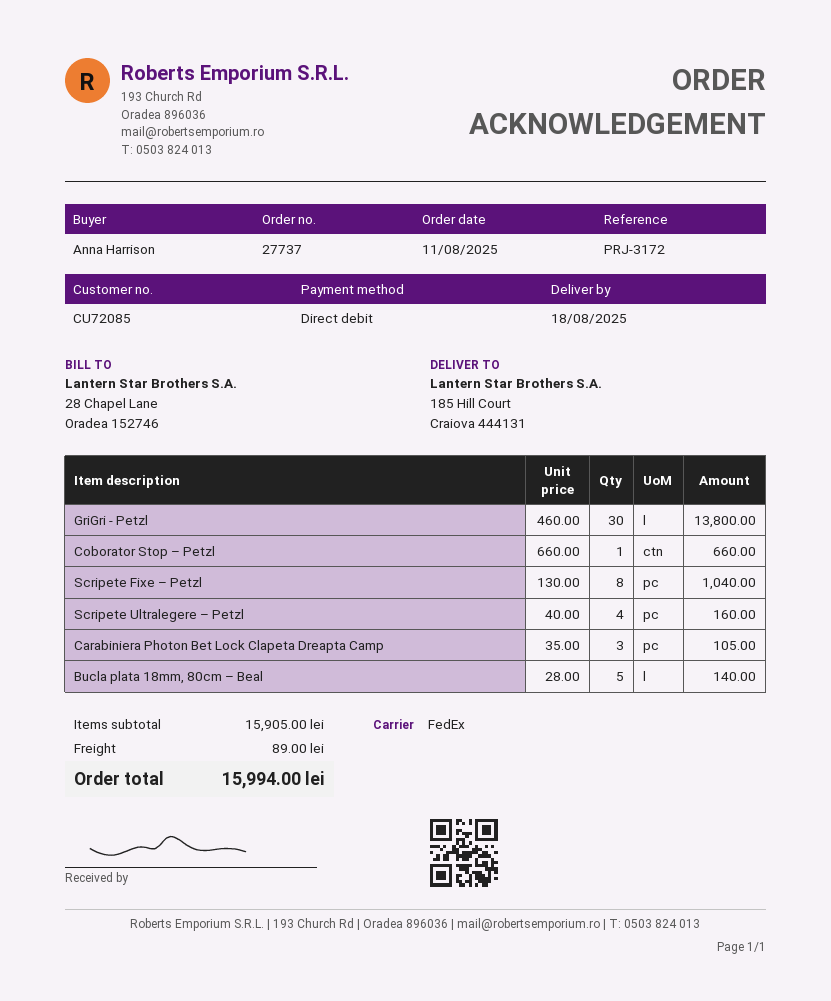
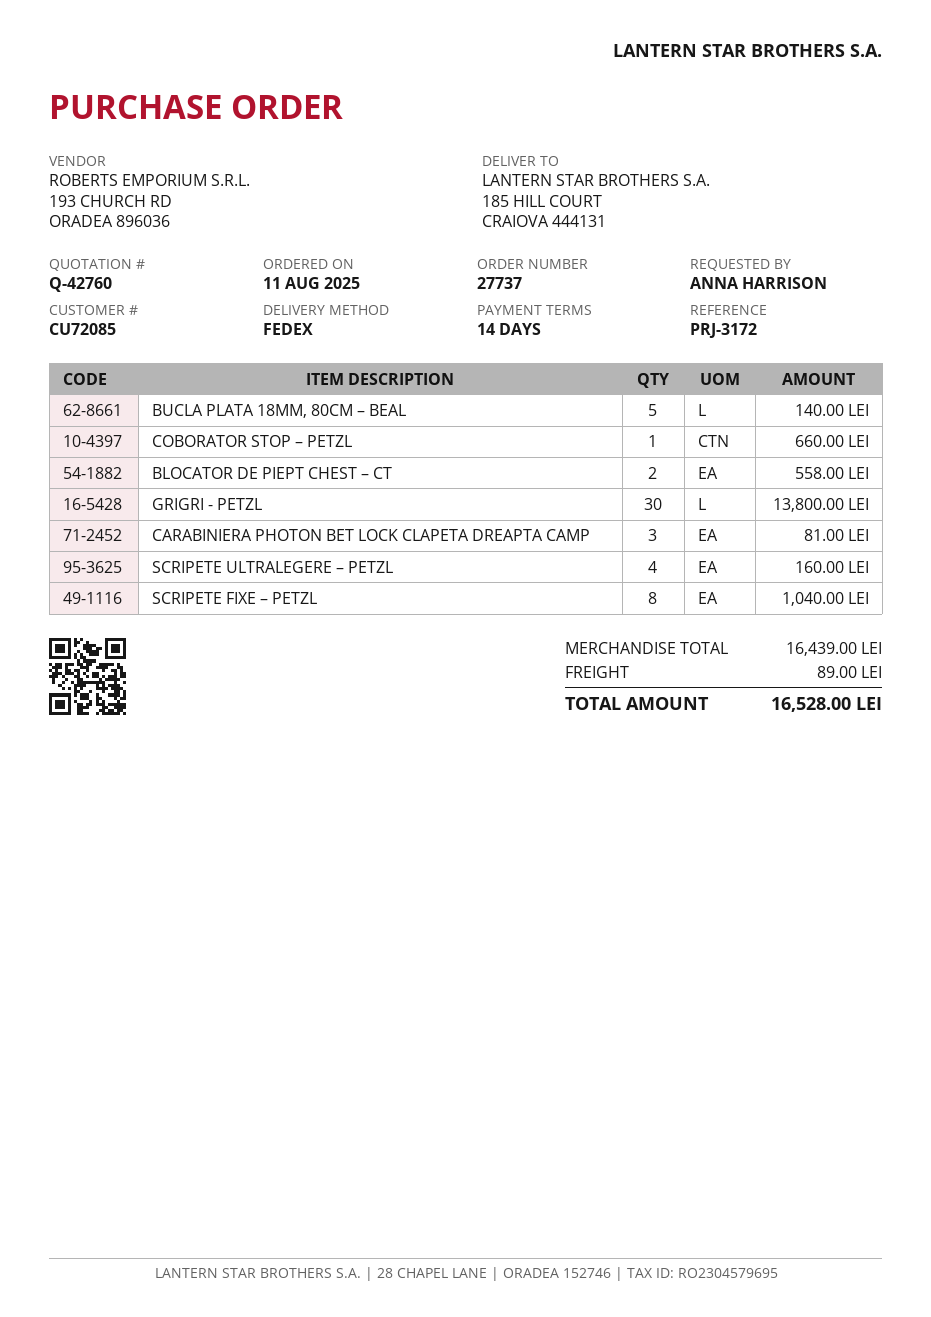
Carabiniera Photon Bet Lock Clapeta Dreapta Camp: 3 for 105.00 -> 3 for 81.00
BLOCATOR DE PIEPT CHEST – CT: none -> 2 for 558.00
subtotal: 15905.00 -> 16439.00
total: 15994.00 -> 16528.00

